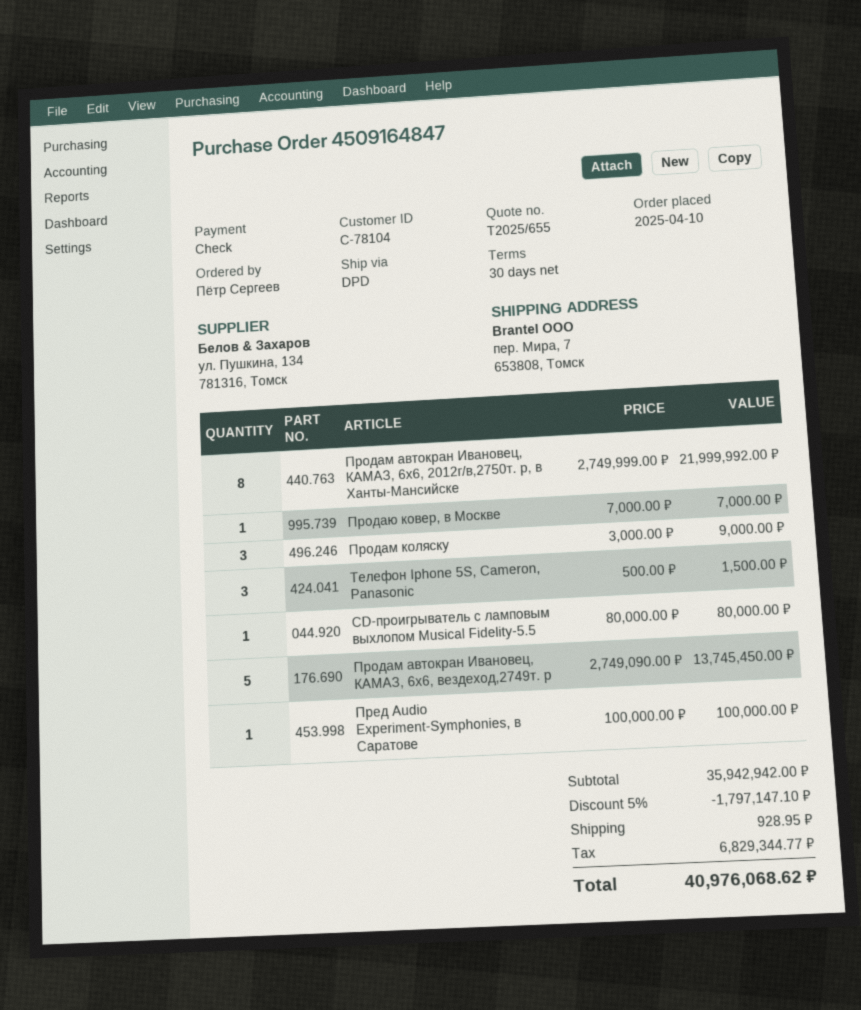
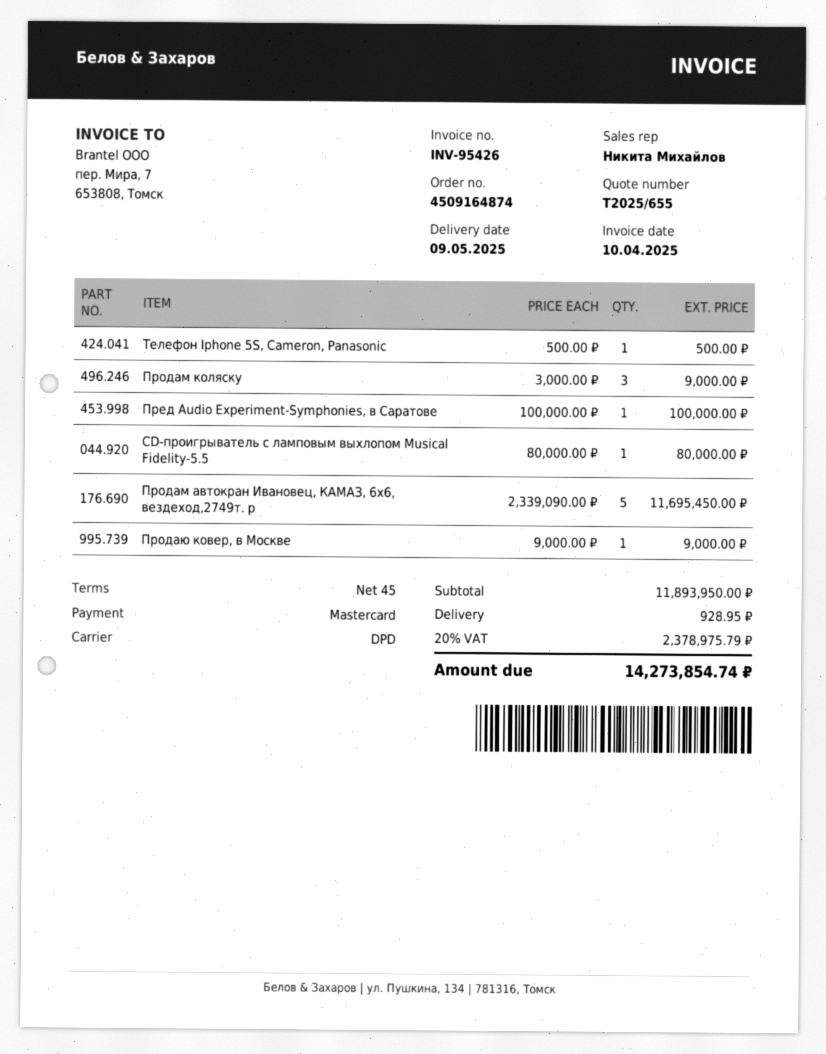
order number: 4509164847 -> 4509164874
payment terms: 30 days -> 45 days
payment method: cheque -> Mastercard
Продам автокран Ивановец, КАМАЗ, 6х6, 2012г/в,2750т. р, в Ханты-Мансийске: 8 x 2749999.00 = 21999992.00 -> none
Продаю ковер, в Москве: 1 x 7000.00 = 7000.00 -> 1 x 9000.00 = 9000.00
Телефон Iphone 5S, Cameron, Panasonic: 3 x 500.00 = 1500.00 -> 1 x 500.00 = 500.00
Продам автокран Ивановец, КАМАЗ, 6х6, вездеход,2749т. р: 5 x 2749090.00 = 13745450.00 -> 5 x 2339090.00 = 11695450.00
subtotal: 35942942.00 -> 11893950.00
discount: 5% = 1797147.10 -> none
tax: 6829344.77 -> 2378975.79
total: 40976068.62 -> 14273854.74

